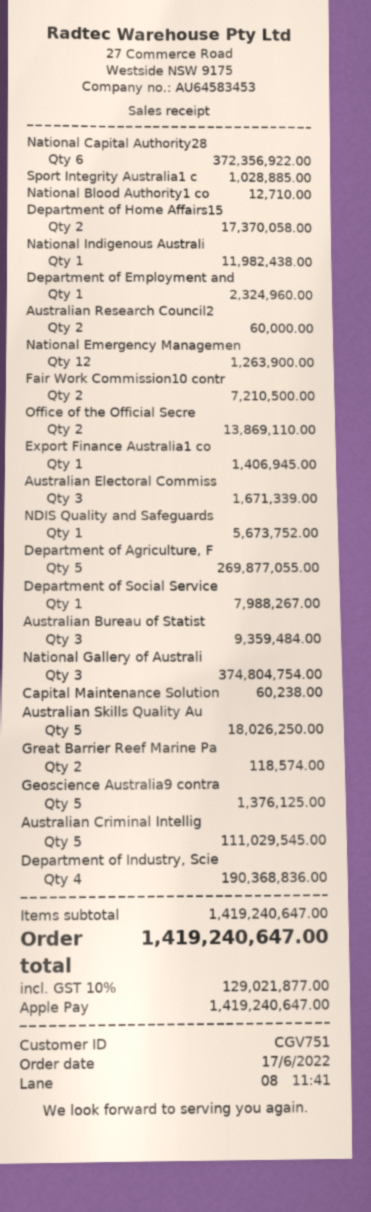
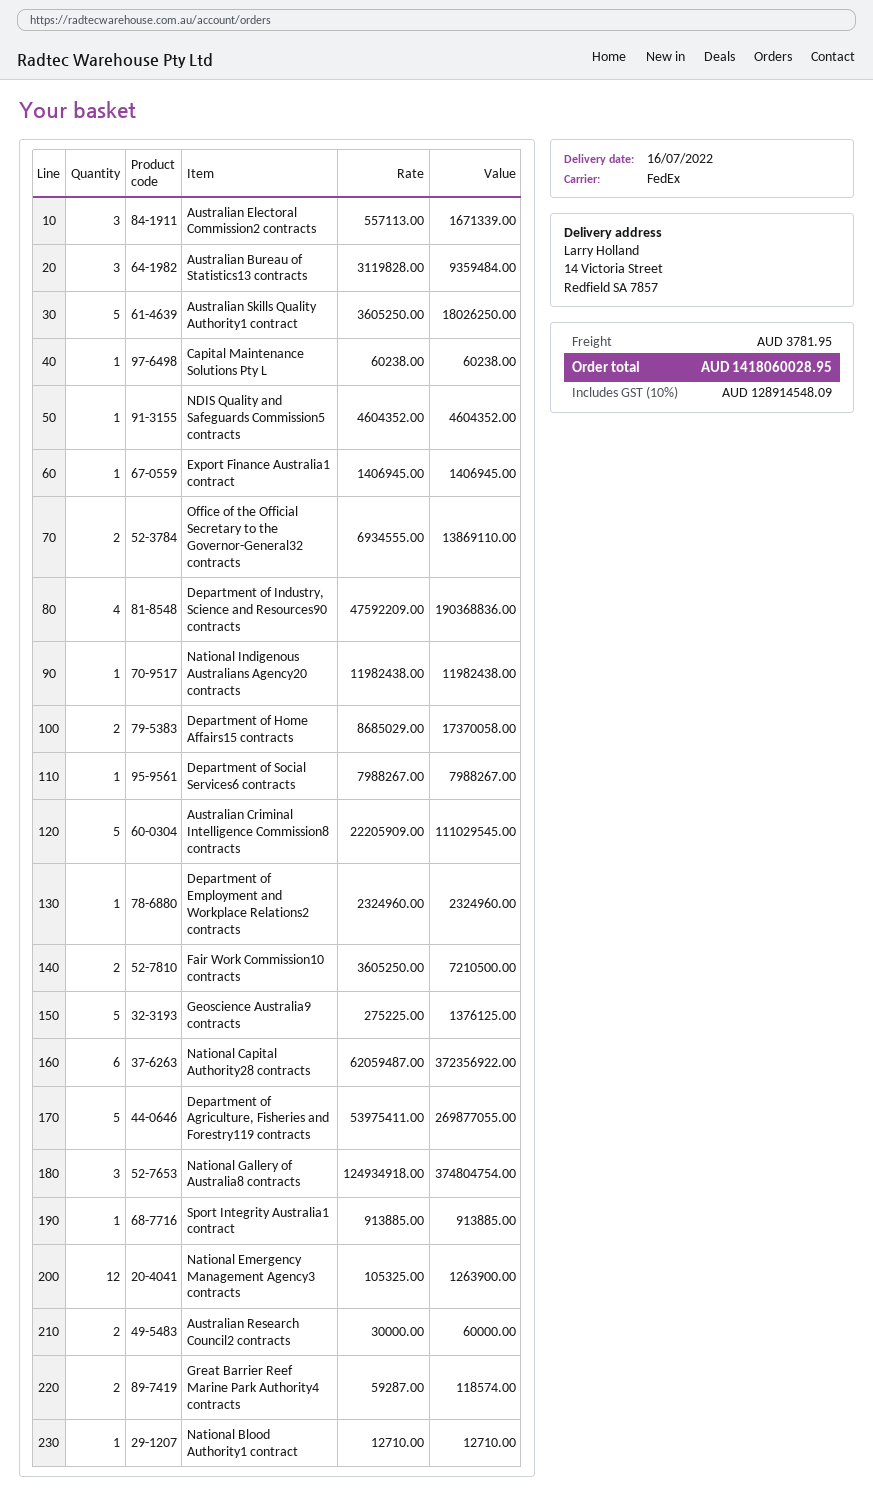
Sport Integrity Australia1 c: 1 for 1028885.00 -> 1 for 913885.00
NDIS Quality and Safeguards: 1 for 5673752.00 -> 1 for 4604352.00
shipping: none -> 3781.95
tax: 10% = 129021877.00 -> 10% = 128914548.09
total: 1419240647.00 -> 1418060028.95

